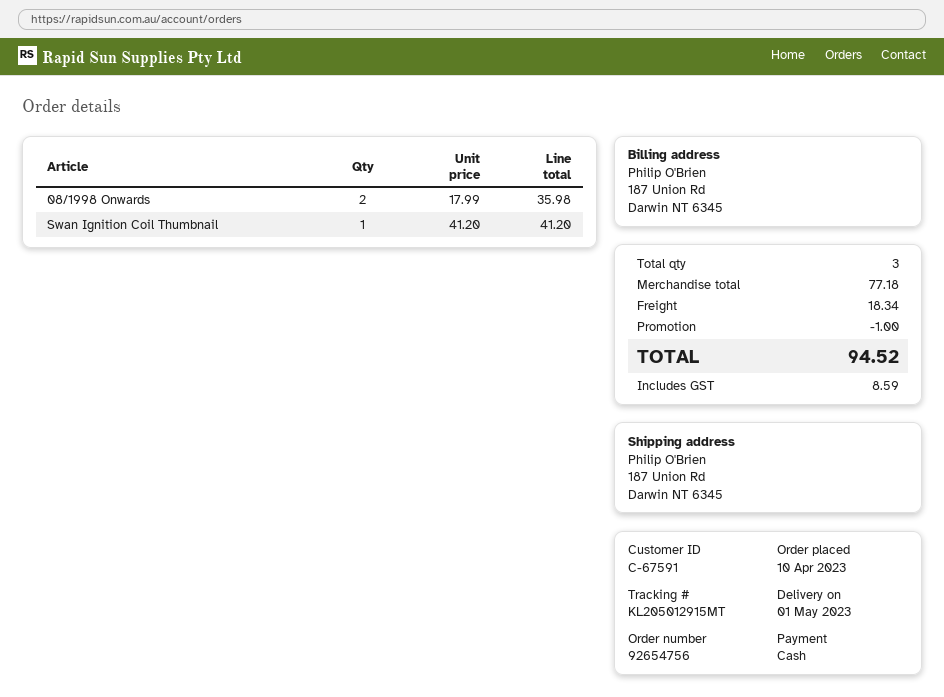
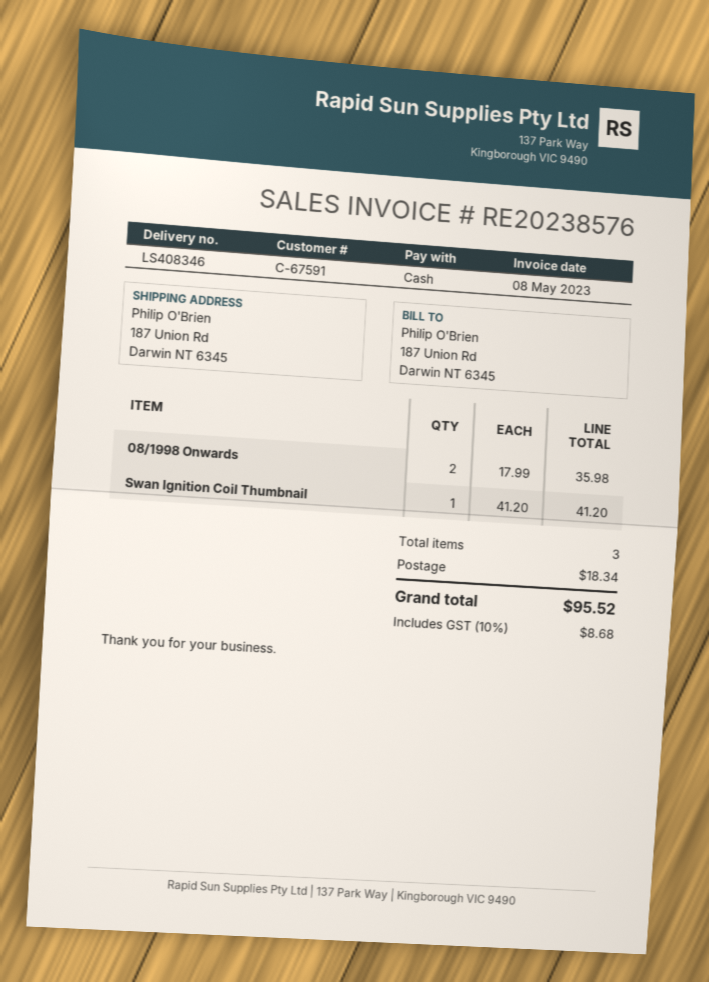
discount: 1.00 -> none
tax: 8.59 -> 8.68
total: 94.52 -> 95.52

